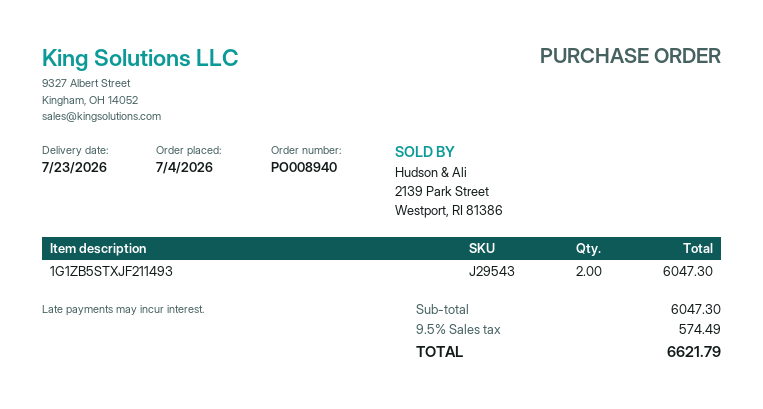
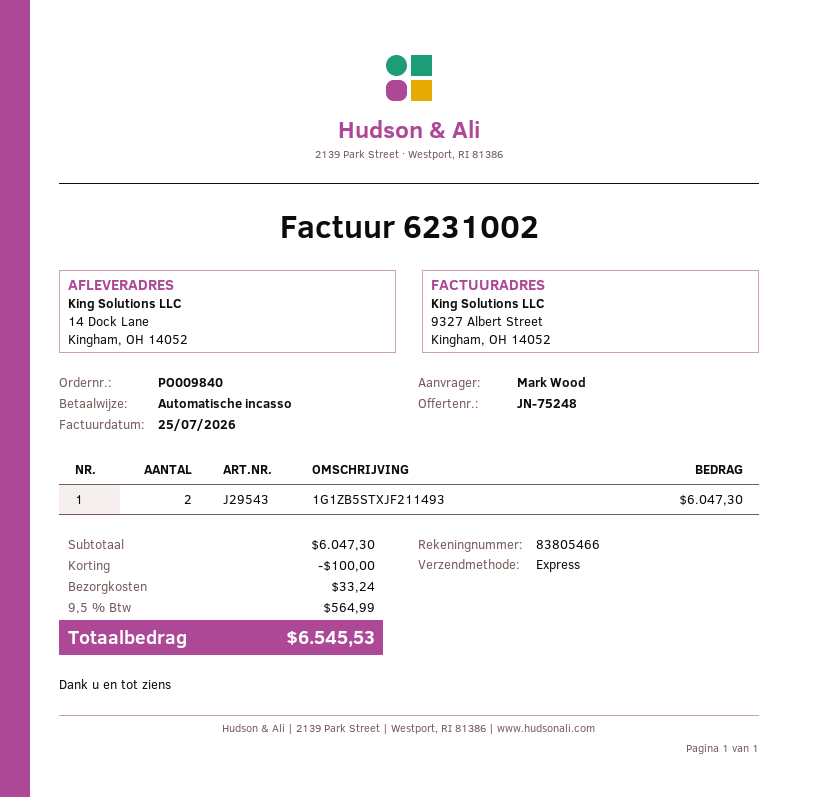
order number: PO008940 -> PO009840
discount: none -> 100.00
shipping: none -> 33.24
tax: 9.5% = 574.49 -> 9.5% = 564.99
total: 6621.79 -> 6545.53

